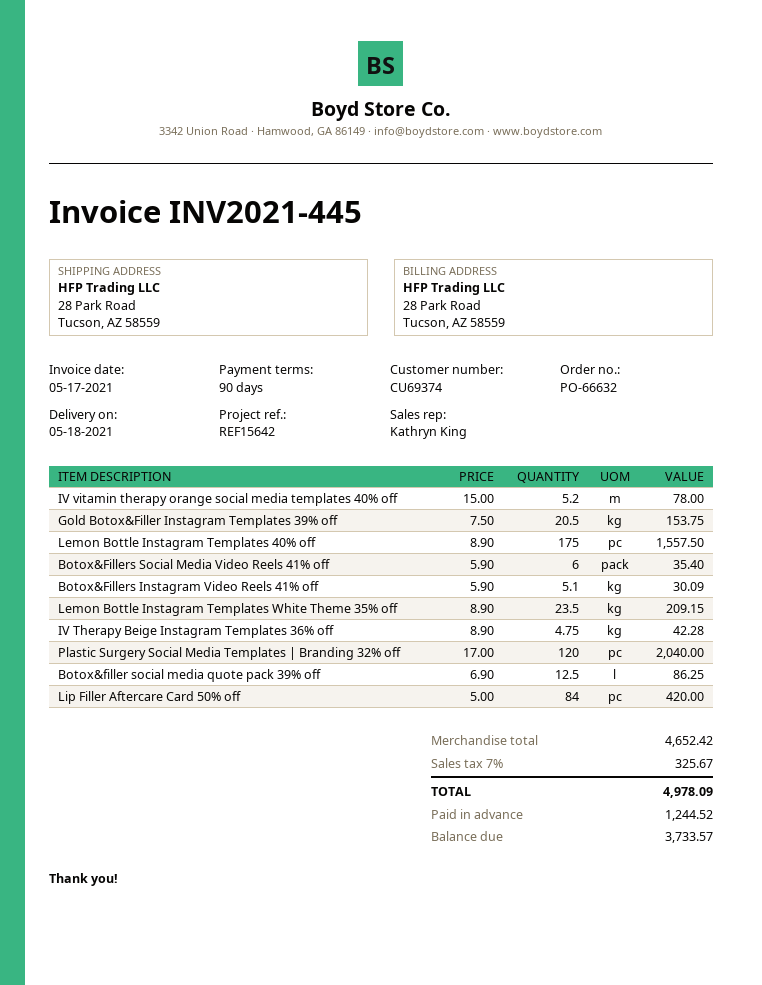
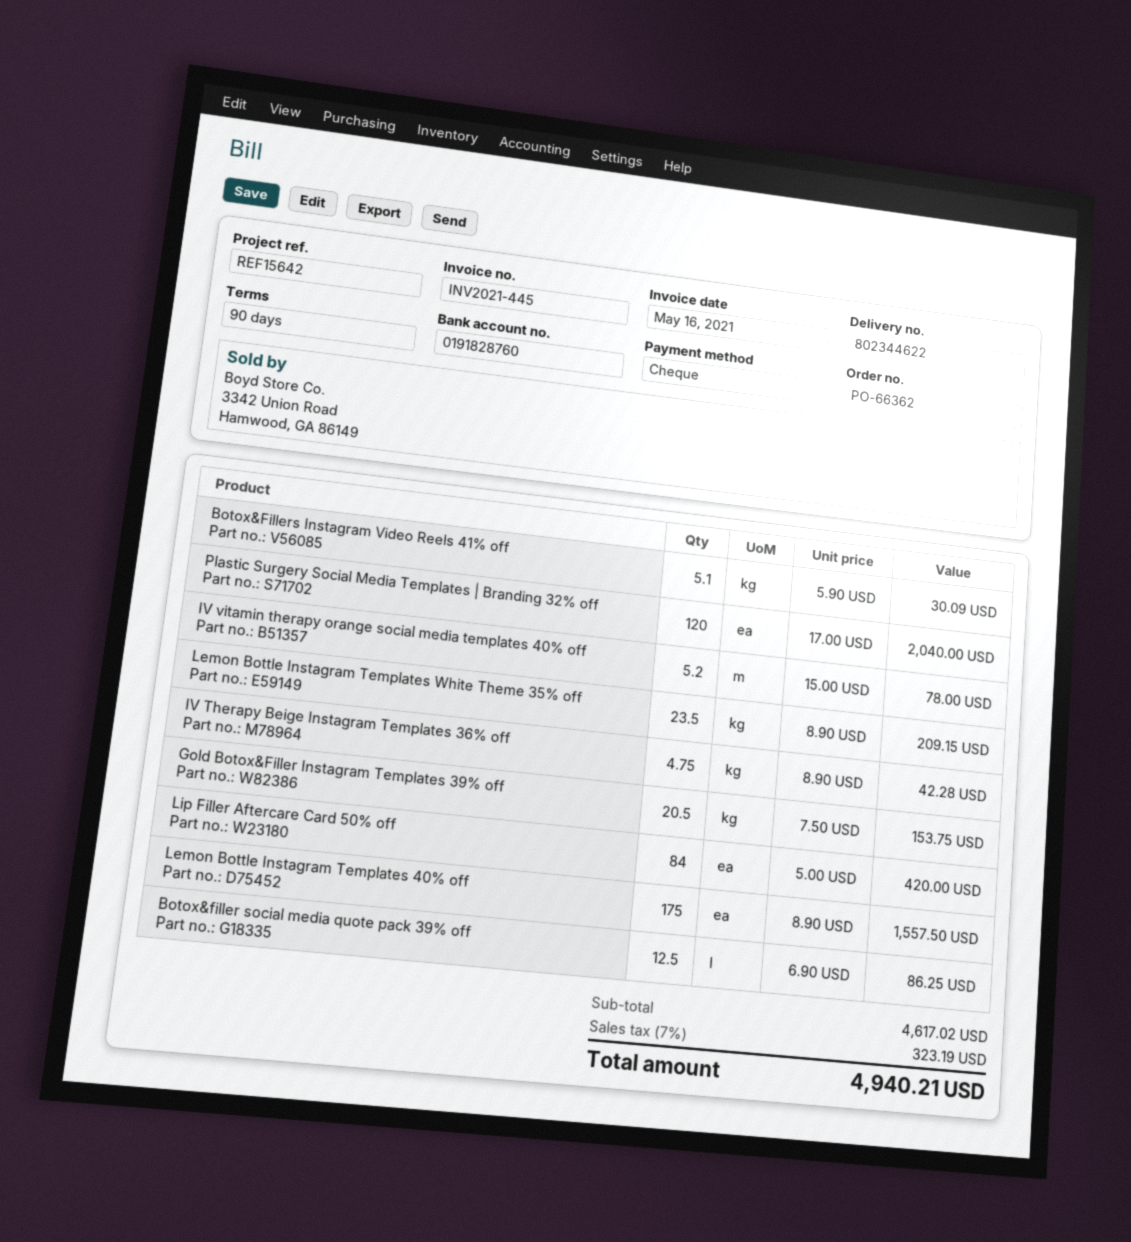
order number: PO-66632 -> PO-66362
invoice date: 2021-05-17 -> 2021-05-16
Botox&Fillers Social Media Video Reels 41% off: 6 x 5.90 = 35.40 -> none
subtotal: 4652.42 -> 4617.02
tax: 7% = 325.67 -> 7% = 323.19
total: 4978.09 -> 4940.21

